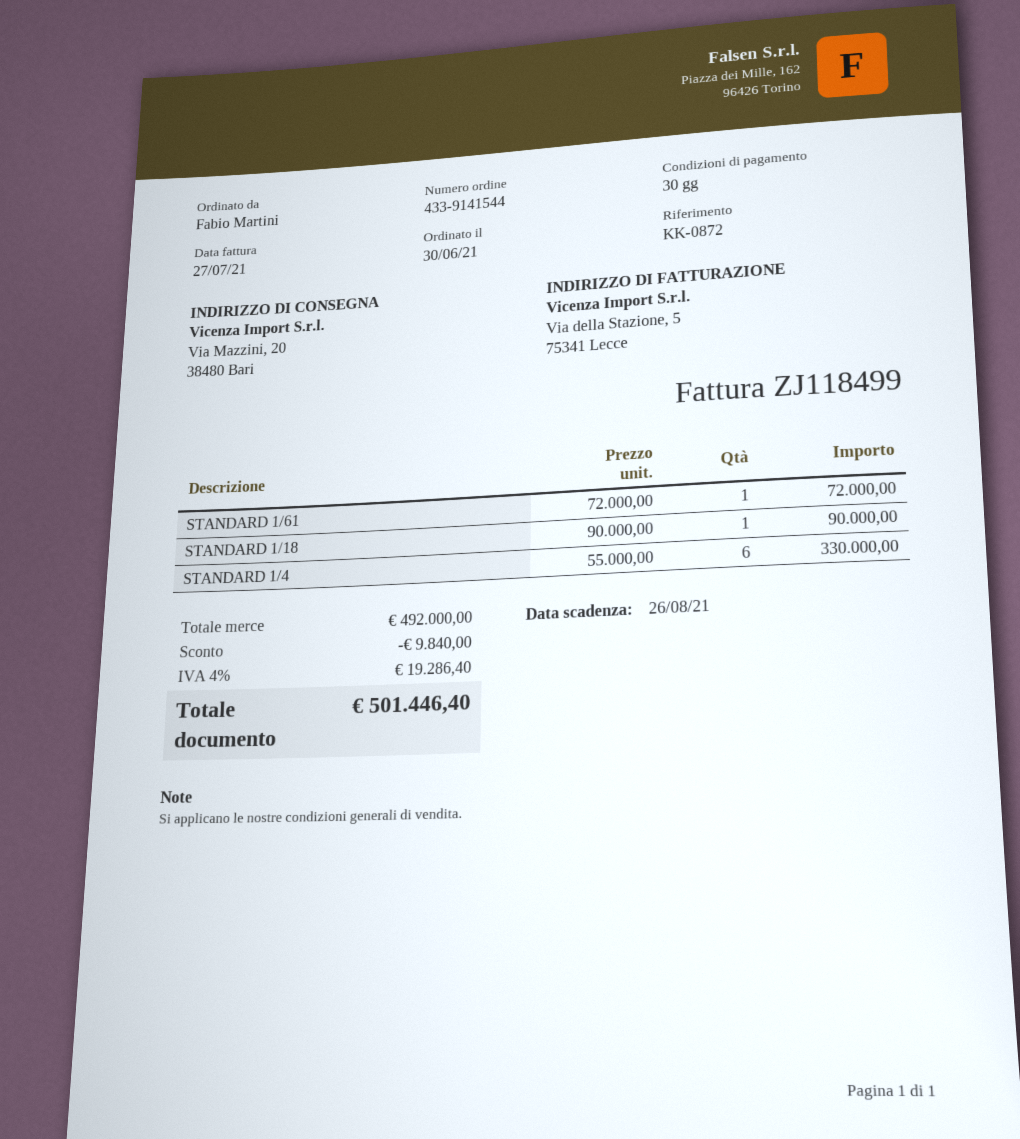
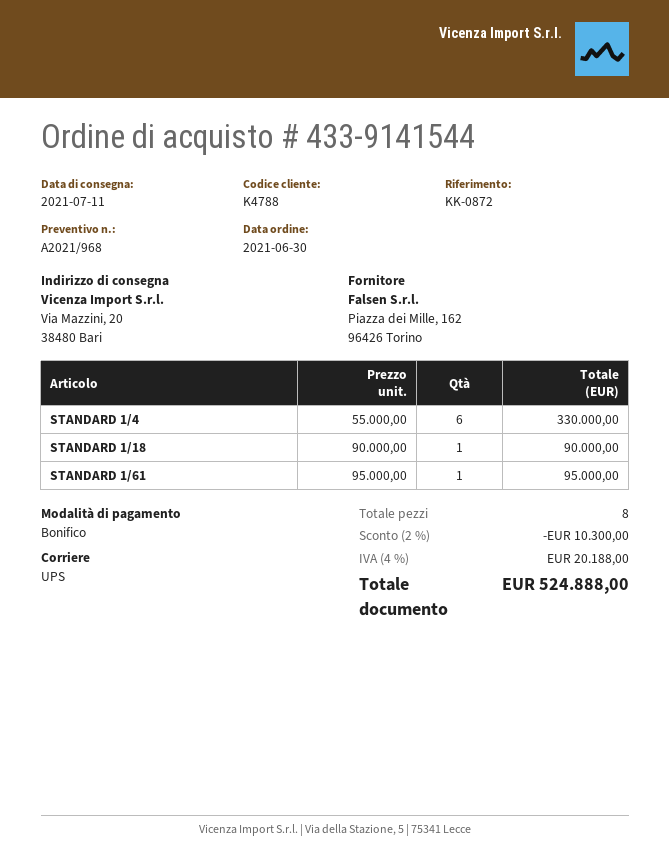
STANDARD 1/61: 1 x 72000.00 = 72000.00 -> 1 x 95000.00 = 95000.00
discount: 9840.00 -> 10300.00
tax: 4% = 19286.40 -> 4% = 20188.00
total: 501446.40 -> 524888.00

